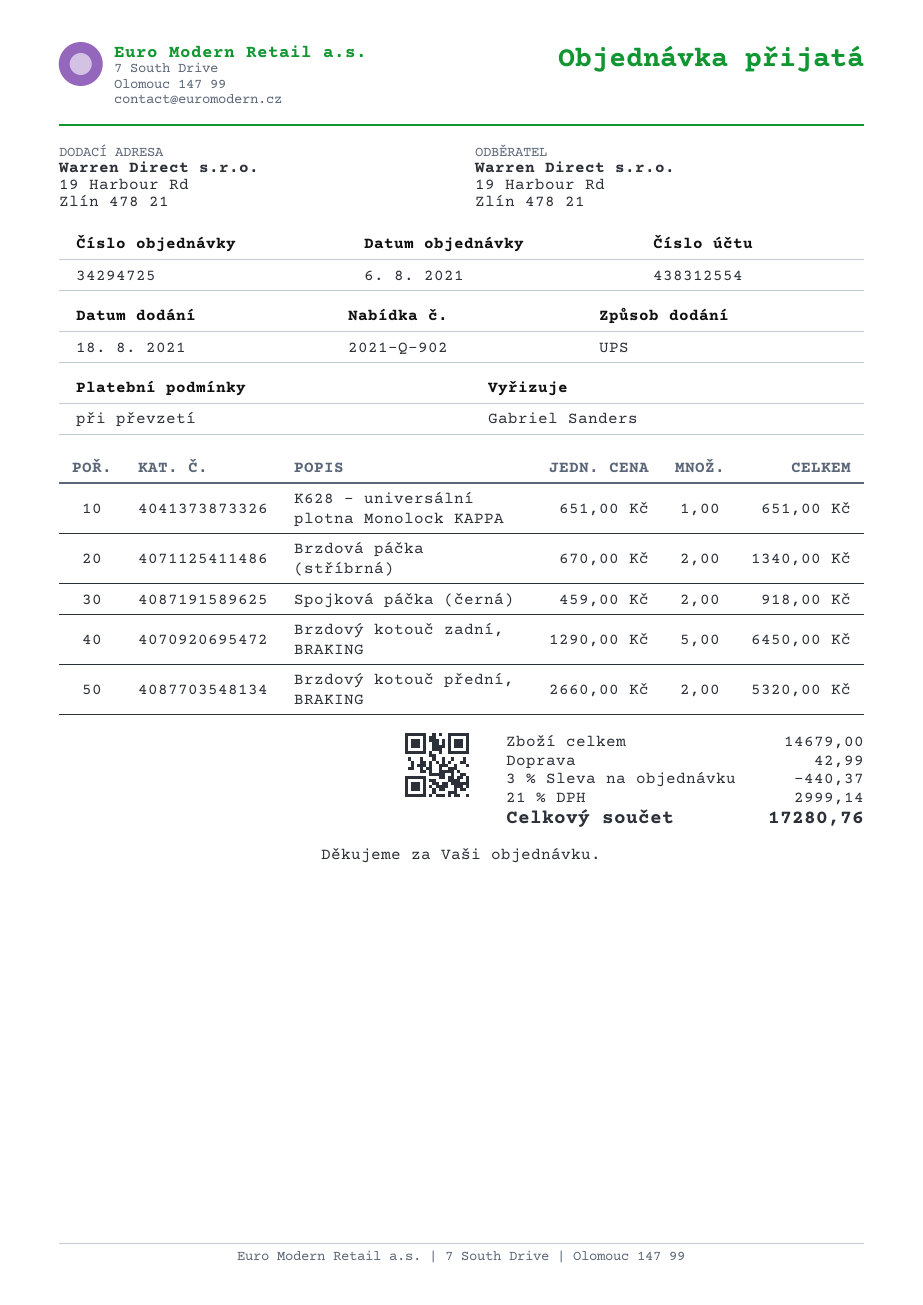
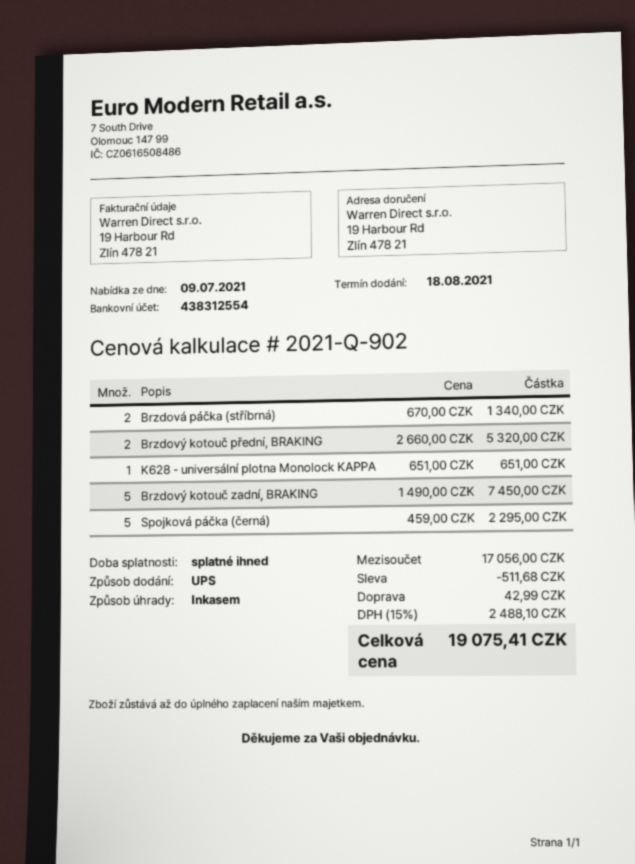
Spojková páčka (černá): 2 x 459.00 = 918.00 -> 5 x 459.00 = 2295.00
Brzdový kotouč zadní, BRAKING: 5 x 1290.00 = 6450.00 -> 5 x 1490.00 = 7450.00
subtotal: 14679.00 -> 17056.00
discount: 440.37 -> 511.68
tax: 21% = 2999.14 -> 15% = 2488.10
total: 17280.76 -> 19075.41

